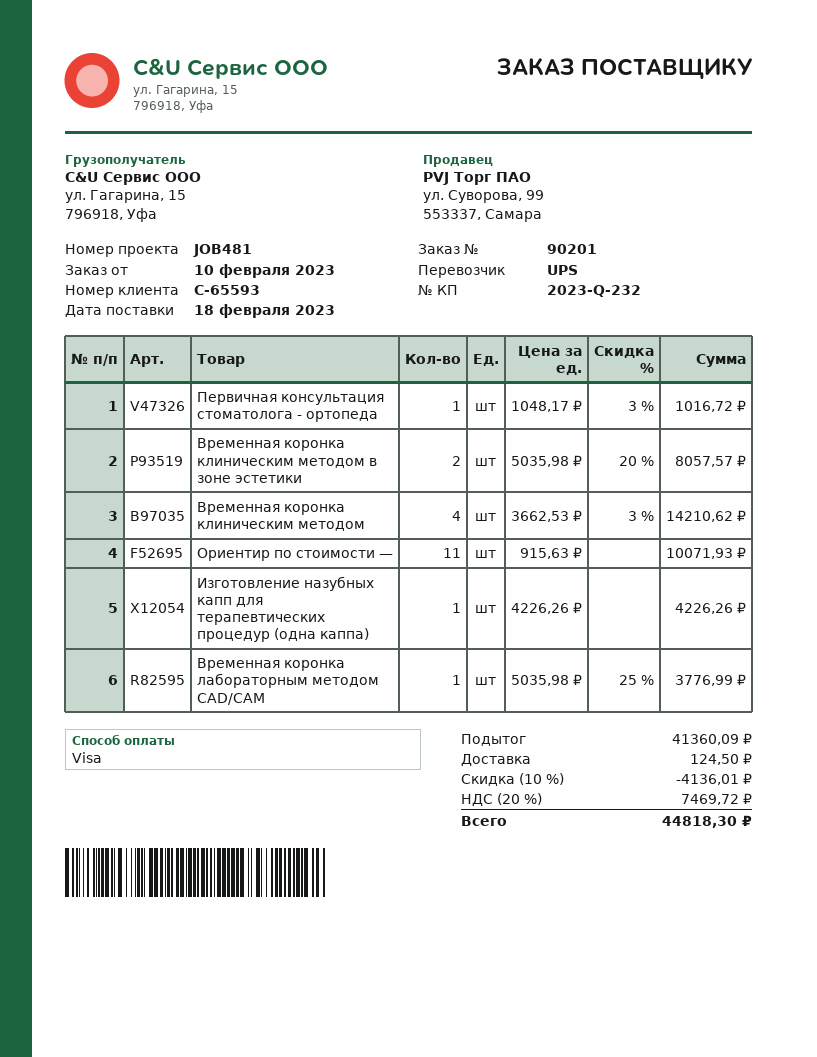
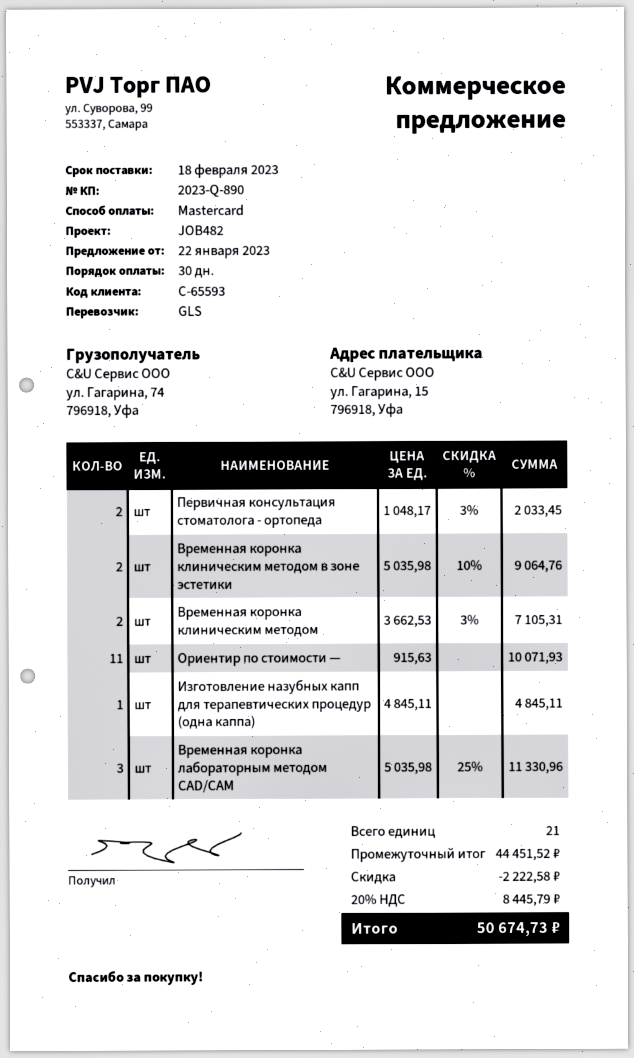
quote number: 2023-Q-232 -> 2023-Q-890
reference: JOB481 -> JOB482
payment method: Visa -> Mastercard
shipping method: UPS -> GLS
ship to: ул. Гагарина, 15, 796918, Уфа -> ул. Гагарина, 74, 796918, Уфа
Первичная консультация стоматолога - ортопеда: 1 x 1048.17 - 3% = 1016.72 -> 2 x 1048.17 - 3% = 2033.45
Временная коронка клиническим методом в зоне эстетики: 2 x 5035.98 - 20% = 8057.57 -> 2 x 5035.98 - 10% = 9064.76
Временная коронка клиническим методом: 4 x 3662.53 - 3% = 14210.62 -> 2 x 3662.53 - 3% = 7105.31
Изготовление назубных капп для терапевтических процедур (одна каппа): 1 x 4226.26 = 4226.26 -> 1 x 4845.11 = 4845.11
Временная коронка лабораторным методом CAD/CAM: 1 x 5035.98 - 25% = 3776.99 -> 3 x 5035.98 - 25% = 11330.96
subtotal: 41360.09 -> 44451.52
discount: 4136.01 -> 2222.58
shipping: 124.50 -> none
tax: 20% = 7469.72 -> 20% = 8445.79
total: 44818.30 -> 50674.73

